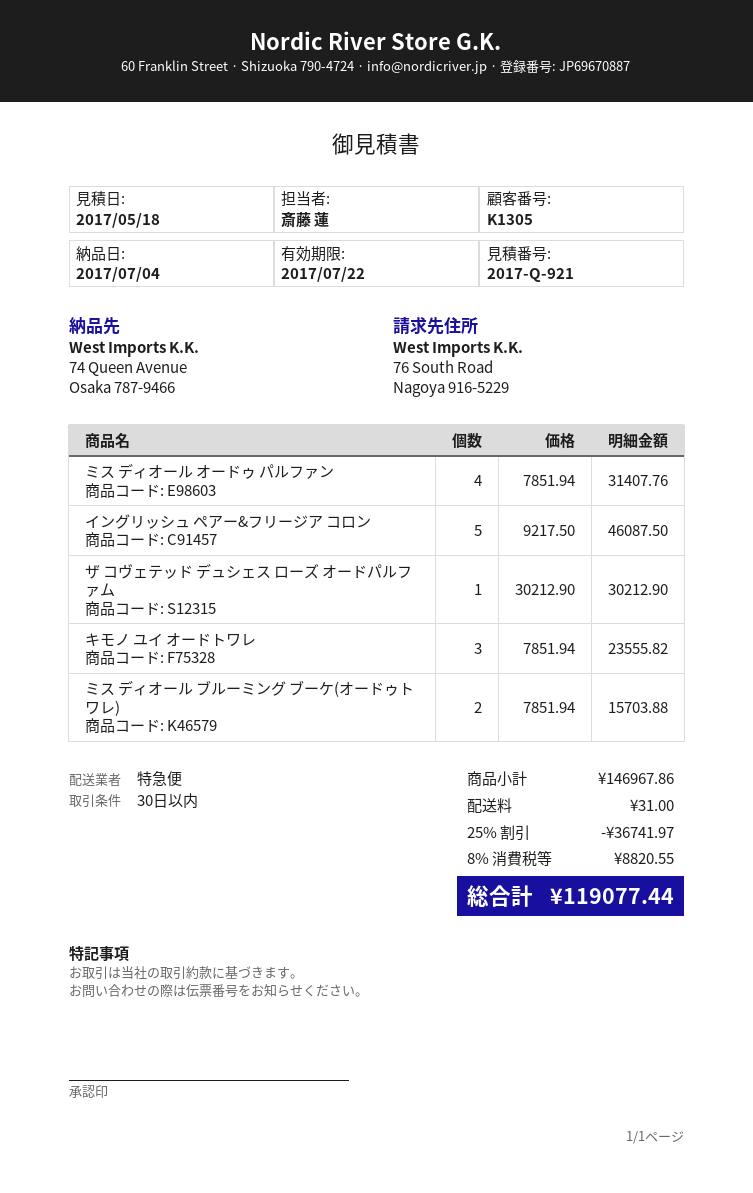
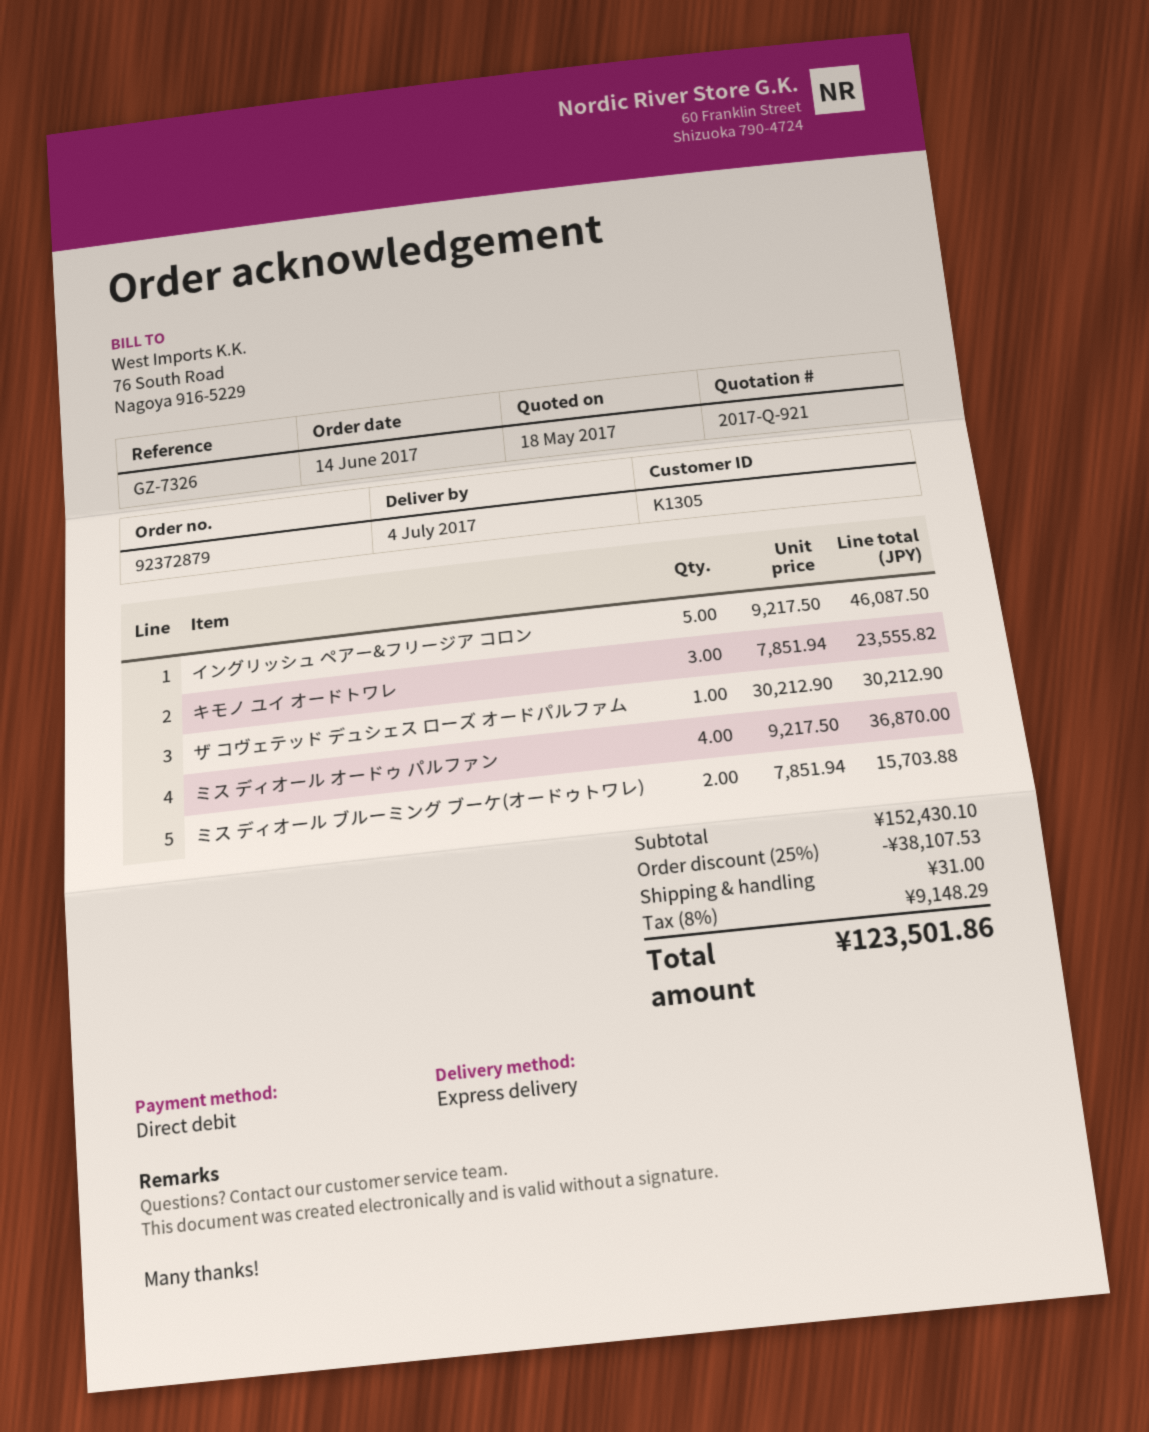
ミス ディオール オードゥ パルファン: 4 x 7851.94 = 31407.76 -> 4 x 9217.50 = 36870.00
subtotal: 146967.86 -> 152430.10
discount: 25% = 36741.97 -> 25% = 38107.53
tax: 8% = 8820.55 -> 8% = 9148.29
total: 119077.44 -> 123501.86

